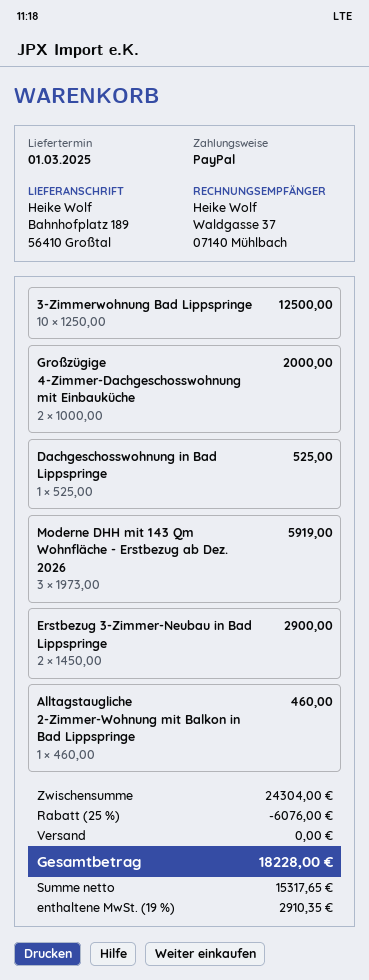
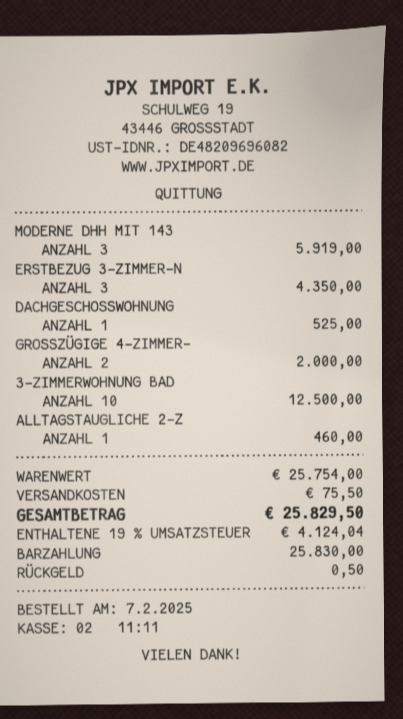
payment method: PayPal -> cash
Erstbezug 3-Zimmer-Neubau in Bad Lippspringe: 2 for 2900.00 -> 3 for 4350.00
subtotal: 24304.00 -> 25754.00
discount: 25% = 6076.00 -> none
shipping: 0.00 -> 75.50
tax: 19% = 2910.35 -> 19% = 4124.04
total: 18228.00 -> 25829.50

